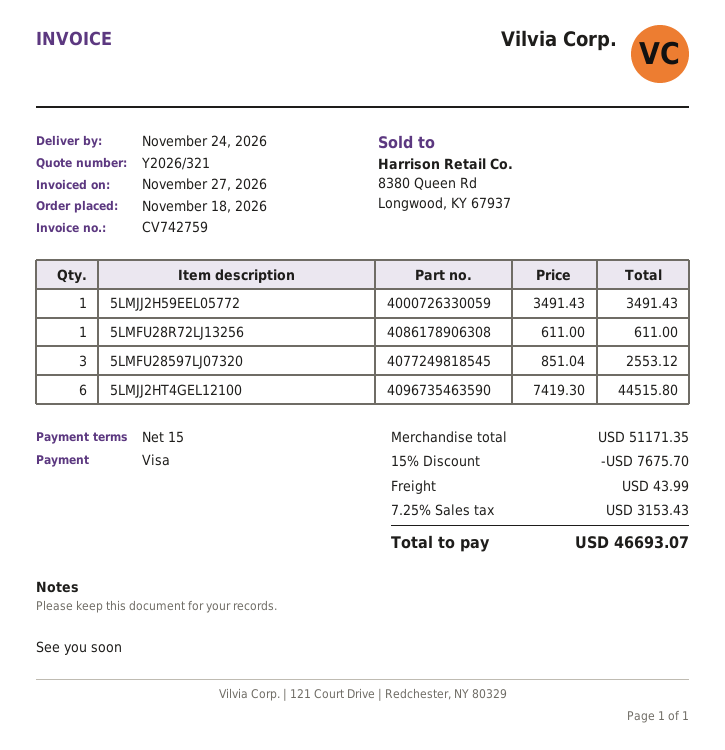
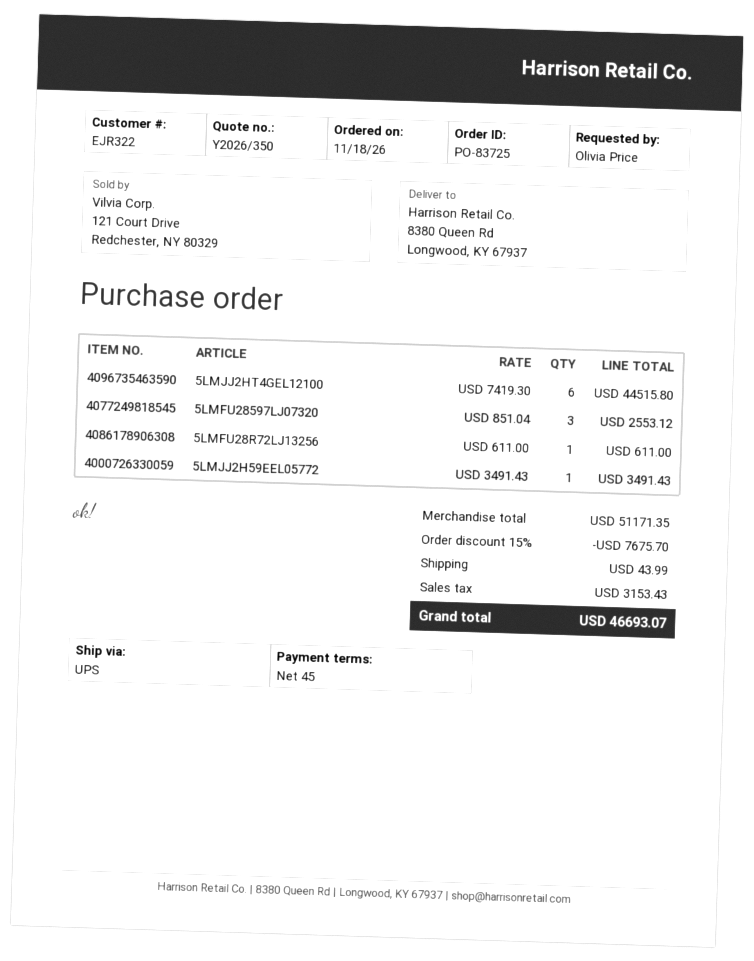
quote number: Y2026/321 -> Y2026/350
payment terms: 15 days -> 45 days

